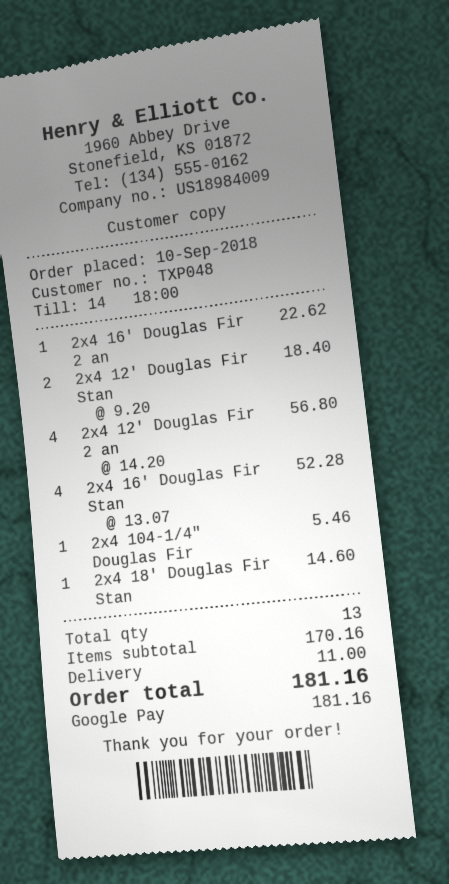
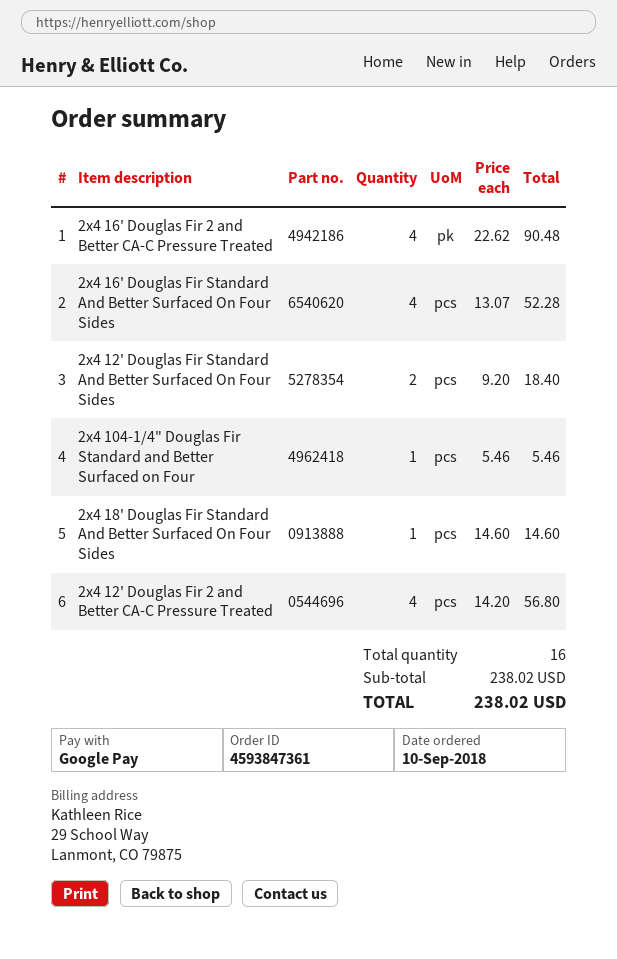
2x4 16' Douglas Fir 2 an: 1 x 22.62 = 22.62 -> 4 x 22.62 = 90.48
total quantity: 13 -> 16
subtotal: 170.16 -> 238.02
shipping: 11.00 -> none
total: 181.16 -> 238.02

